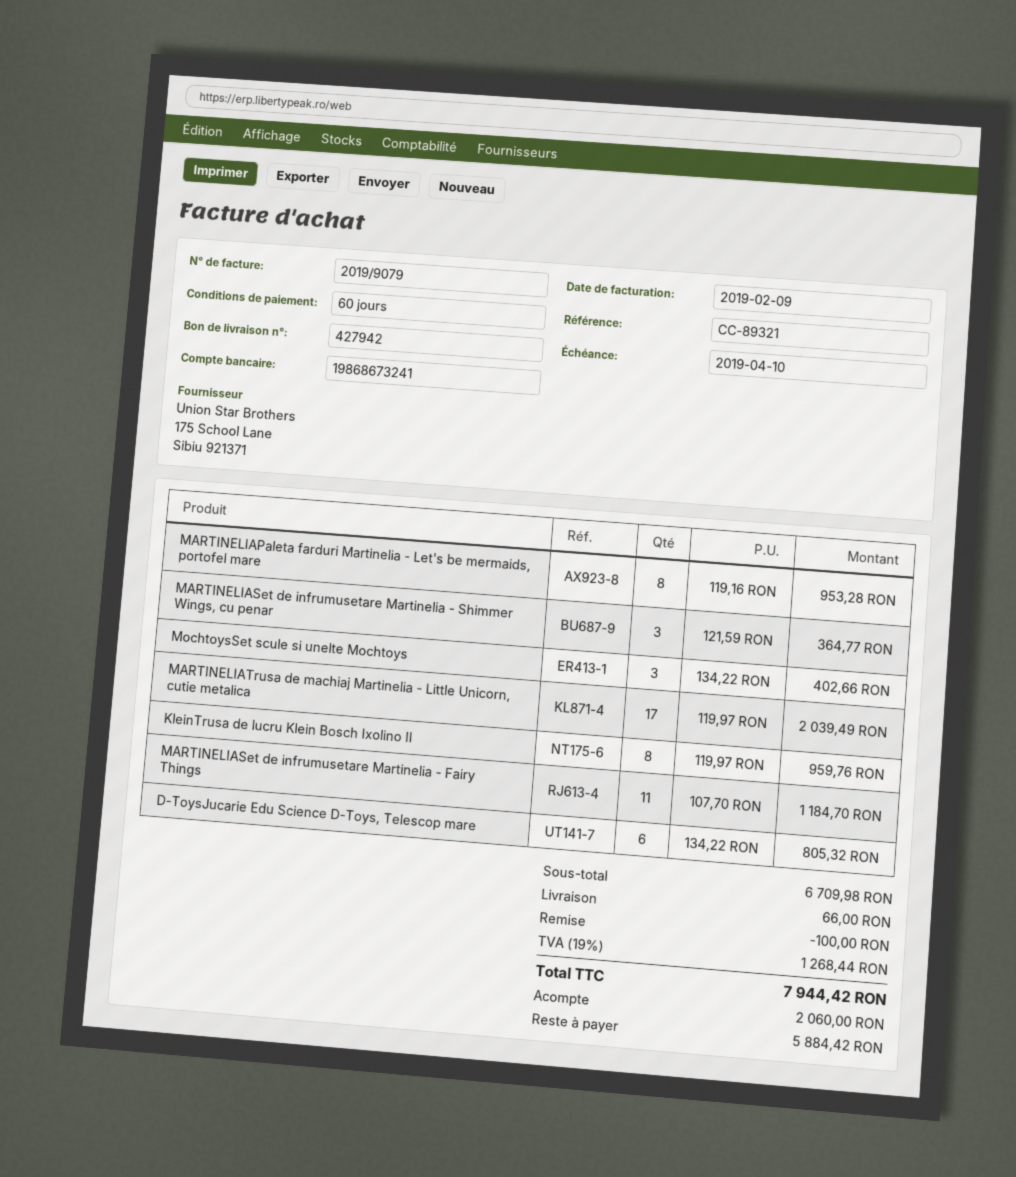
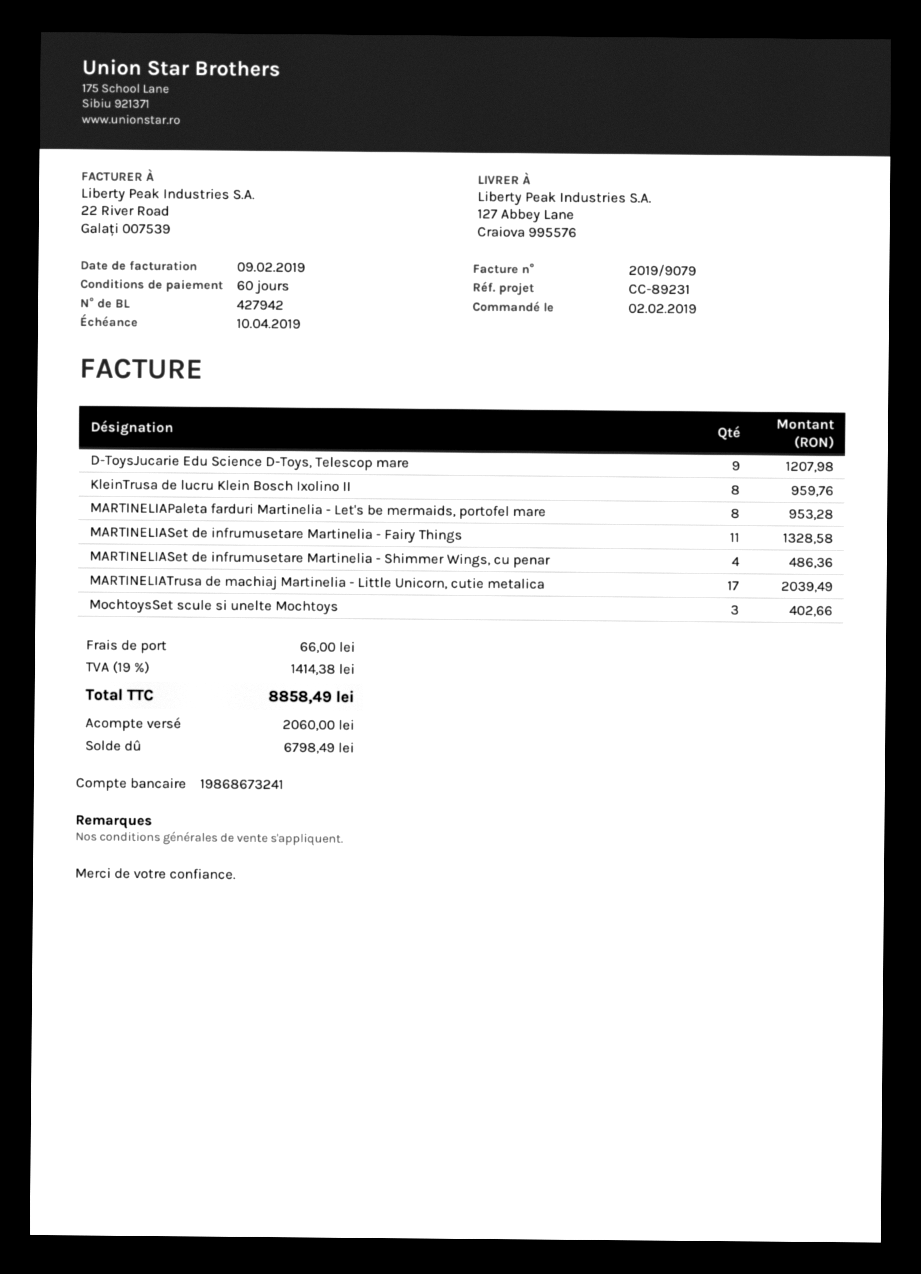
reference: CC-89321 -> CC-89231
MARTINELIASet de infrumusetare Martinelia - Shimmer Wings, cu penar: 3 for 364.77 -> 4 for 486.36
MARTINELIASet de infrumusetare Martinelia - Fairy Things: 11 for 1184.70 -> 11 for 1328.58
D-ToysJucarie Edu Science D-Toys, Telescop mare: 6 for 805.32 -> 9 for 1207.98
discount: 100.00 -> none
tax: 19% = 1268.44 -> 19% = 1414.38
total: 7944.42 -> 8858.49
balance: 5884.42 -> 6798.49

